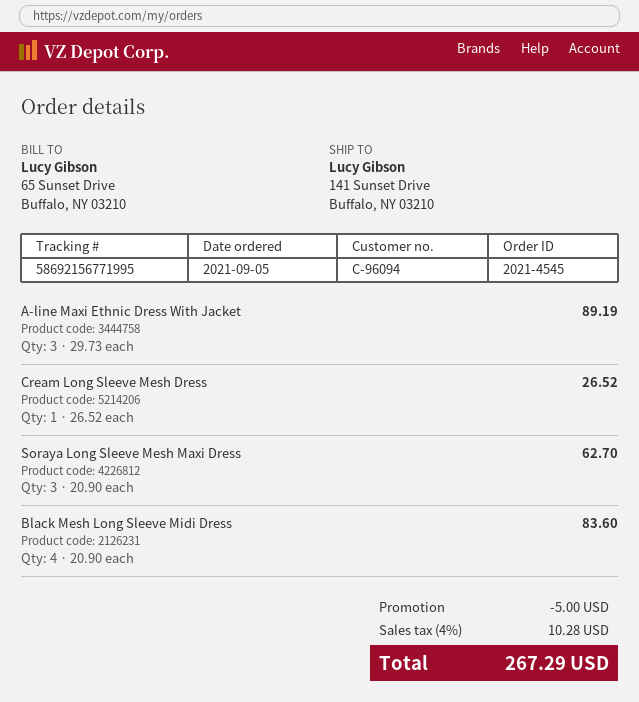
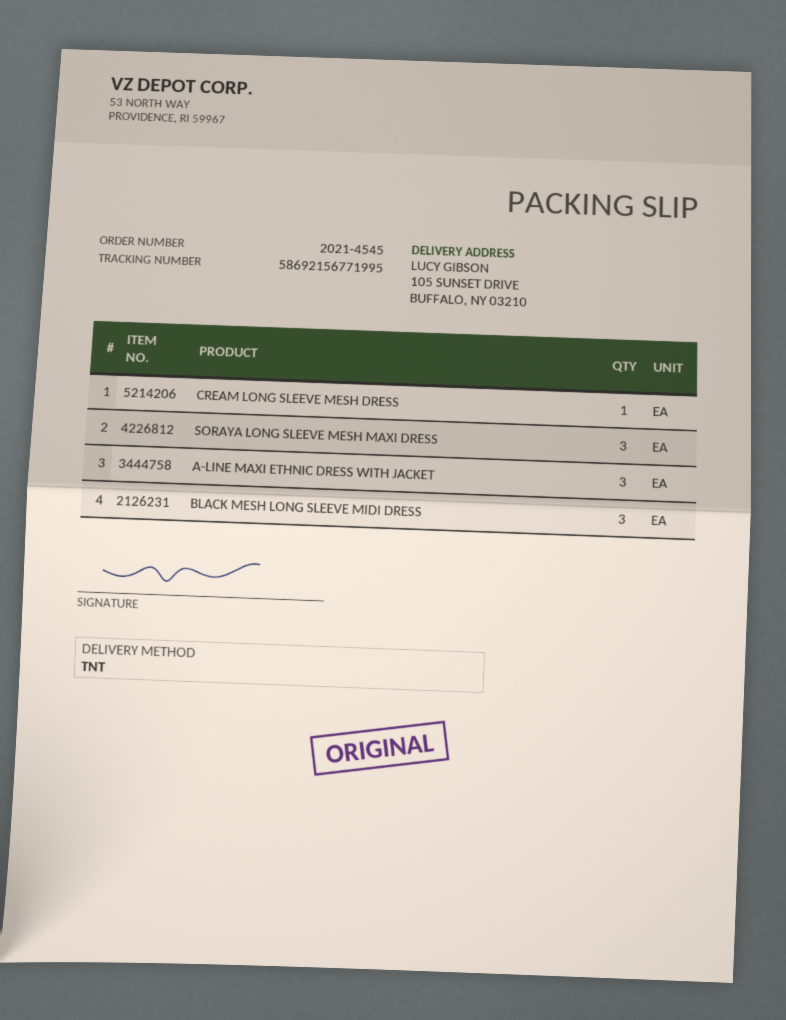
ship to: 141 Sunset Drive, Buffalo, NY 03210 -> 105 SUNSET DRIVE, BUFFALO, NY 03210
Black Mesh Long Sleeve Midi Dress: 4 -> 3

